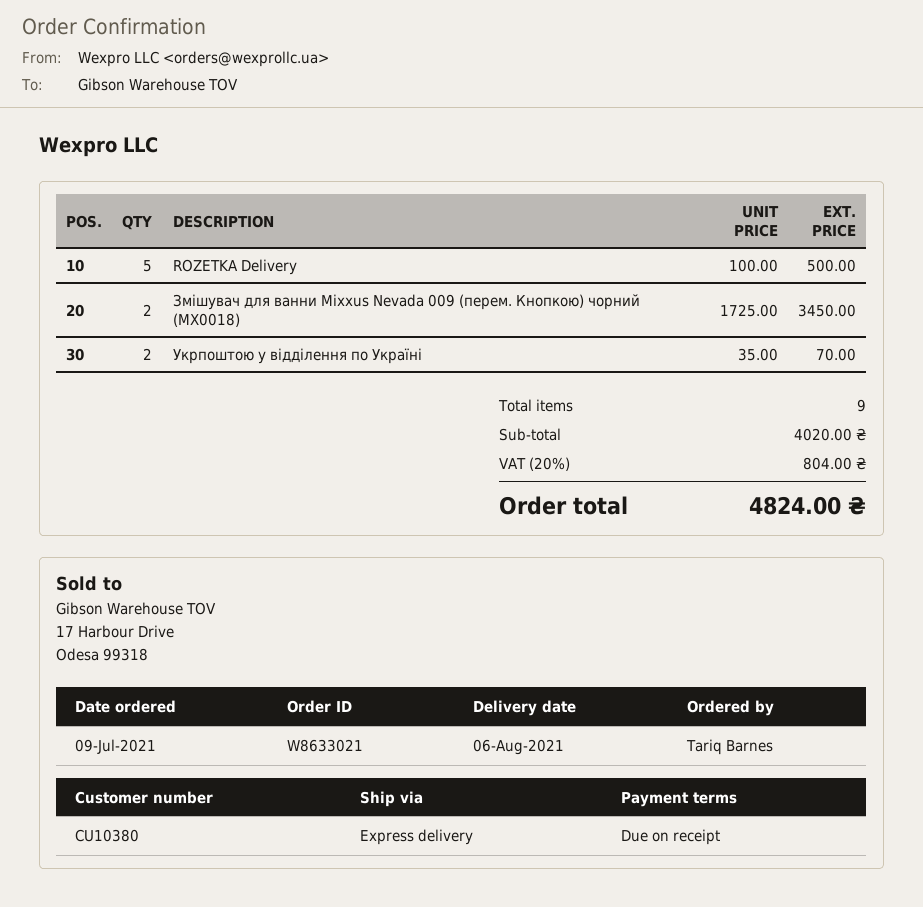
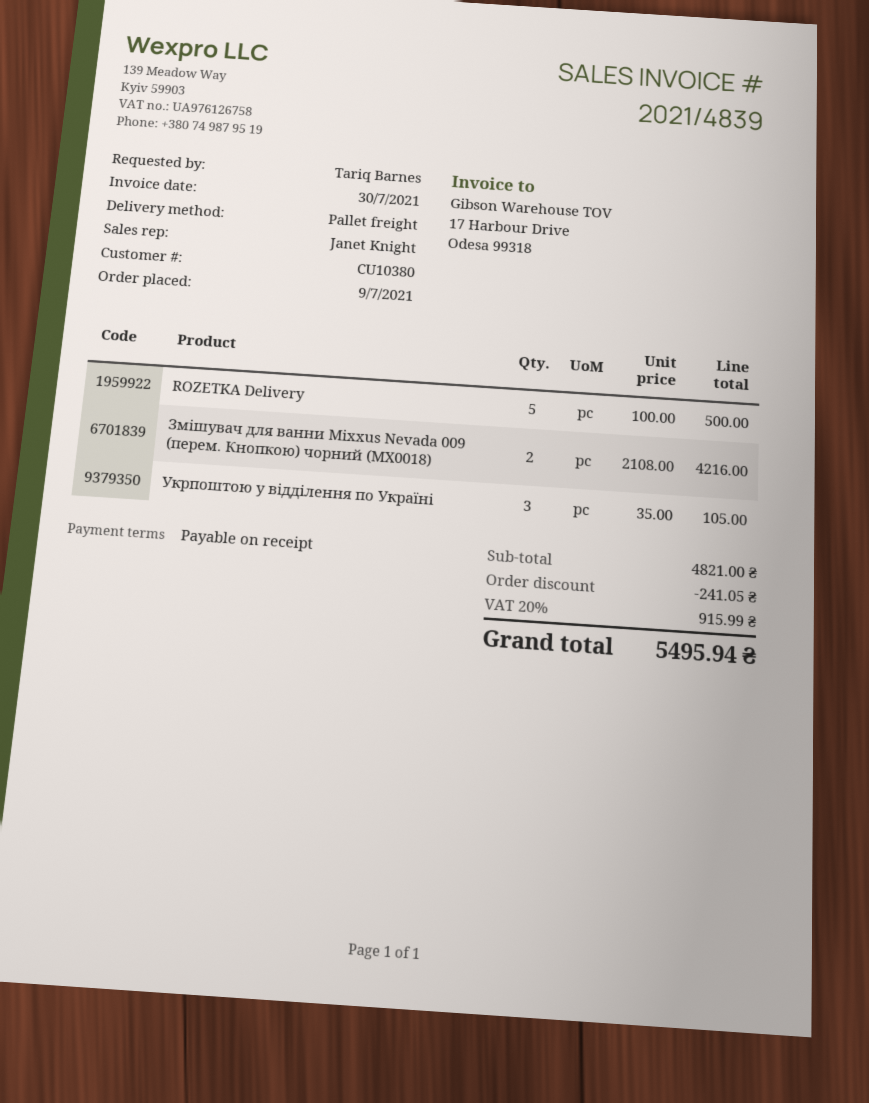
shipping method: express -> pallet freight
Змішувач для ванни Mixxus Nevada 009 (перем. Кнопкою) чорний (MX0018): 2 x 1725.00 = 3450.00 -> 2 x 2108.00 = 4216.00
Укрпоштою у відділення по Україні: 2 x 35.00 = 70.00 -> 3 x 35.00 = 105.00
subtotal: 4020.00 -> 4821.00
discount: none -> 241.05
tax: 20% = 804.00 -> 20% = 915.99
total: 4824.00 -> 5495.94

